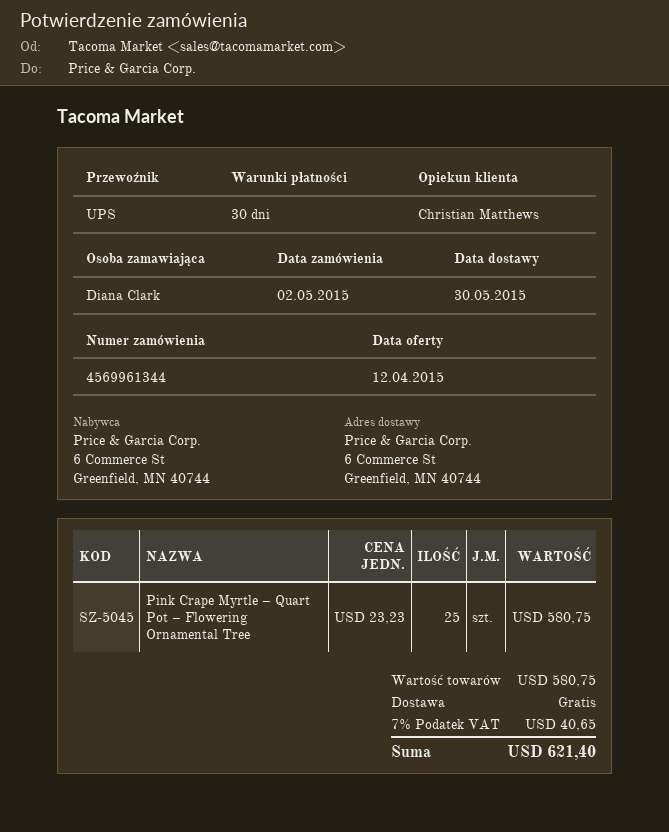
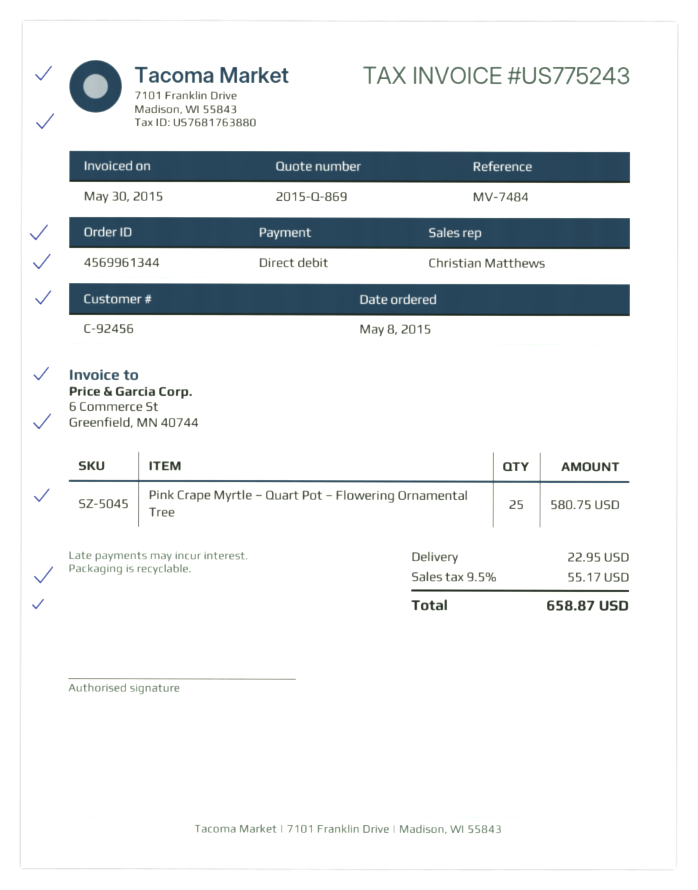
order date: 2015-05-02 -> 2015-05-08
shipping: 0.00 -> 22.95
tax: 7% = 40.65 -> 9.5% = 55.17
total: 621.40 -> 658.87

